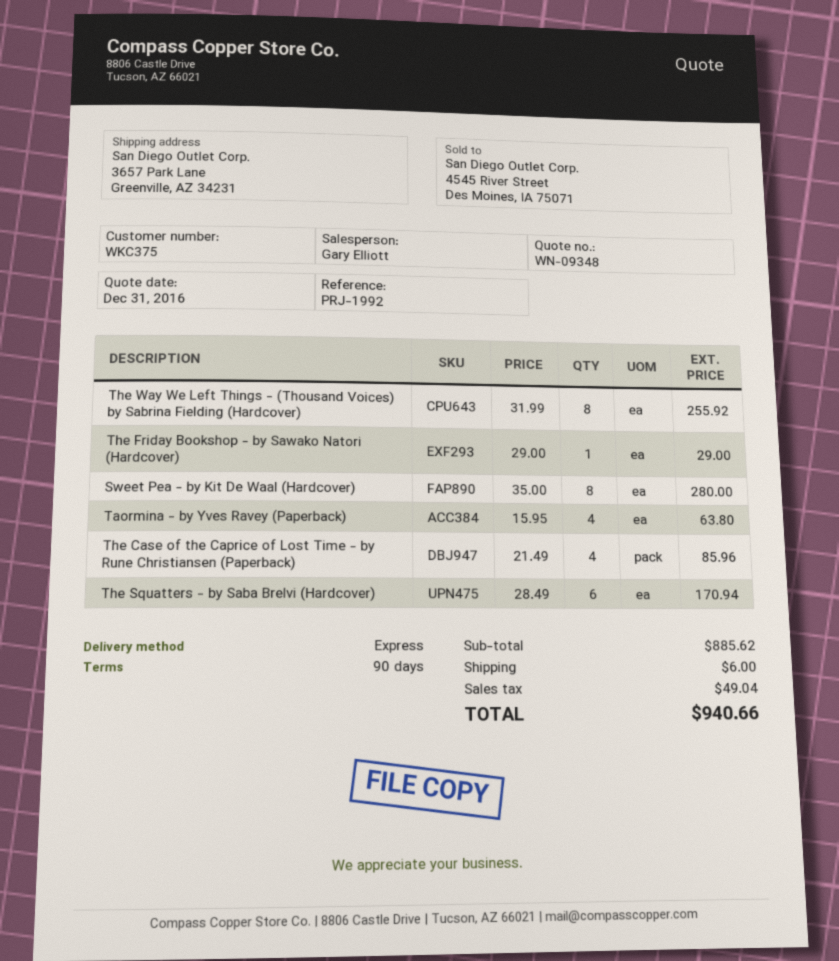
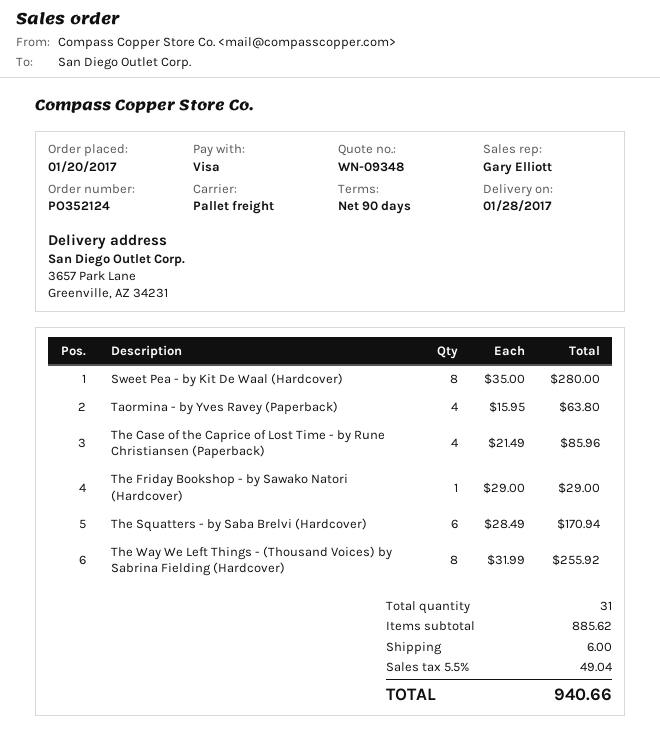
shipping method: express -> pallet freight

